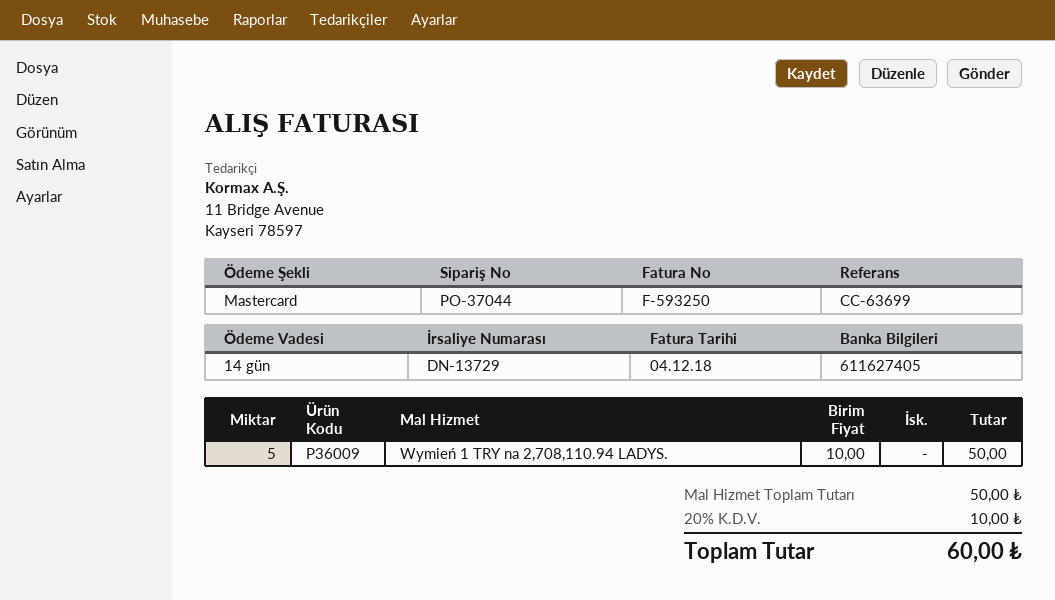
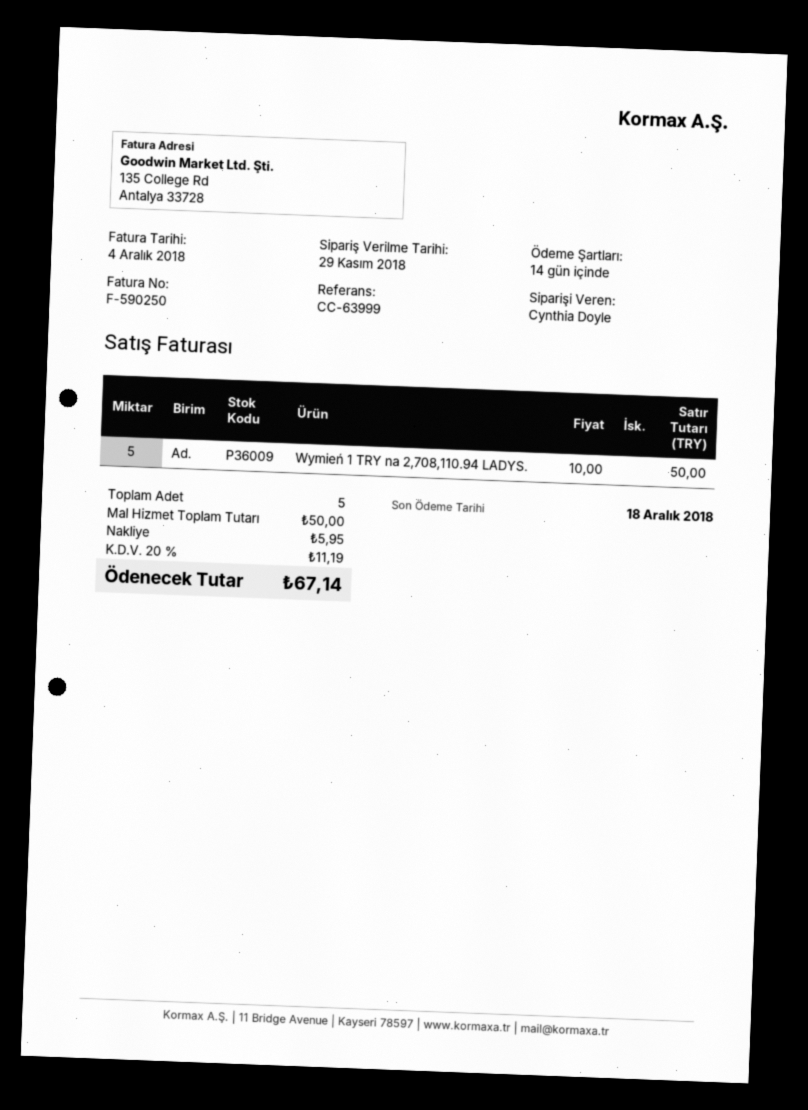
invoice number: F-593250 -> F-590250
reference: CC-63699 -> CC-63999
shipping: none -> 5.95
tax: 20% = 10.00 -> 20% = 11.19
total: 60.00 -> 67.14

